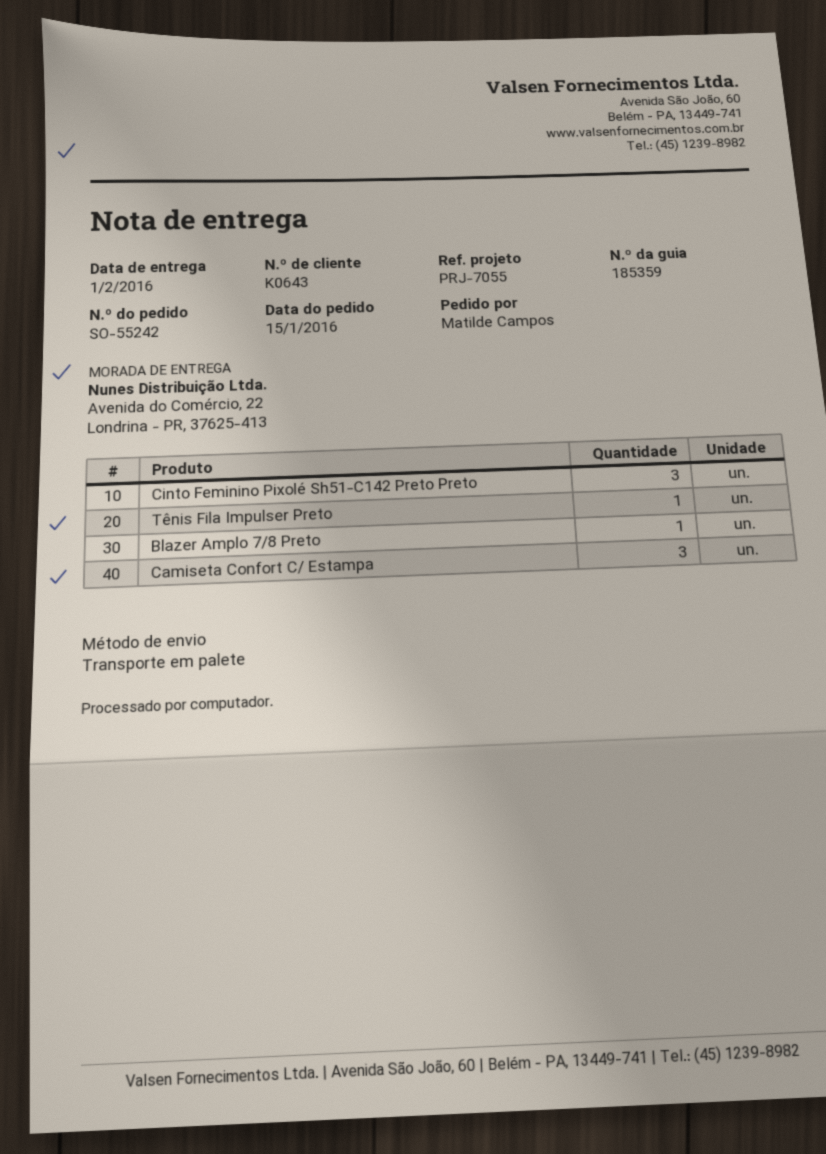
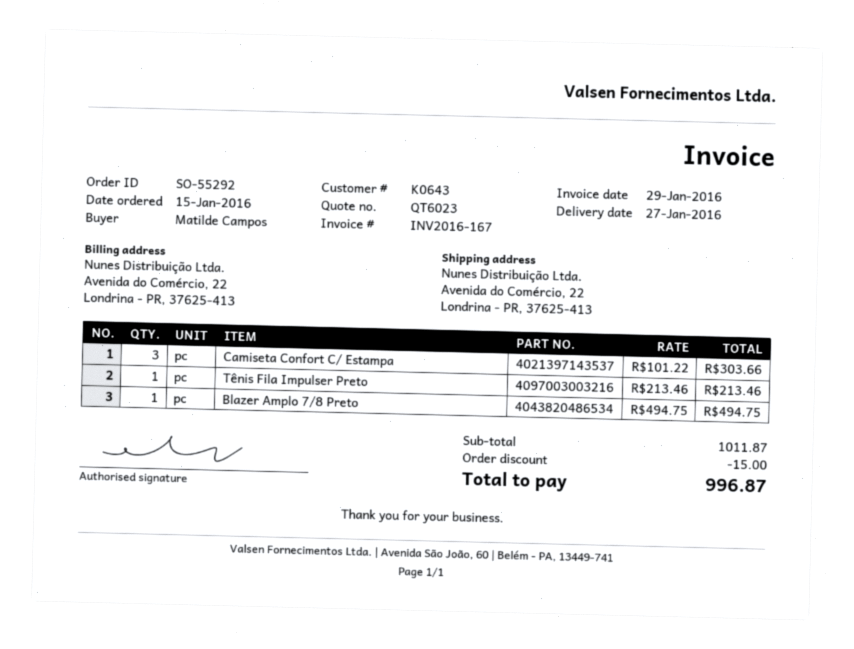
order number: SO-55242 -> SO-55292
delivery date: 2016-02-01 -> 2016-01-27
Cinto Feminino Pixolé Sh51-C142 Preto Preto: 3 -> none

